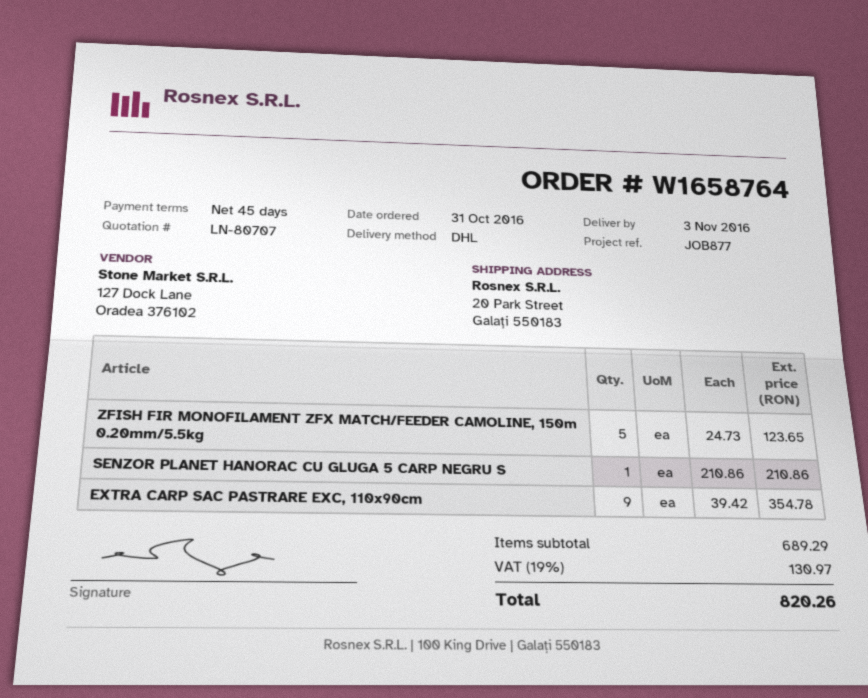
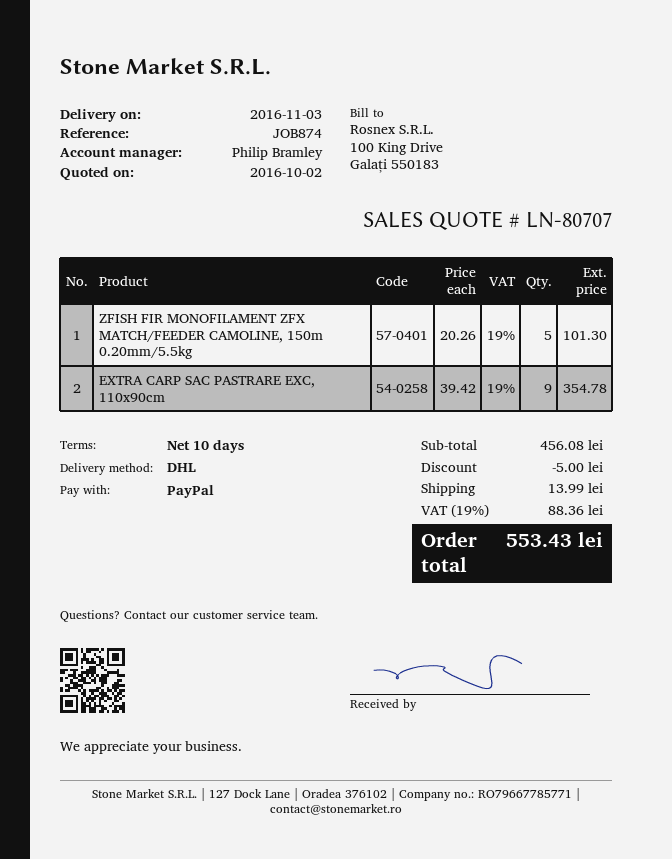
payment terms: 45 days -> 10 days
reference: JOB877 -> JOB874
ZFISH FIR MONOFILAMENT ZFX MATCH/FEEDER CAMOLINE, 150m 0.20mm/5.5kg: 5 x 24.73 = 123.65 -> 5 x 20.26 = 101.30
SENZOR PLANET HANORAC CU GLUGA 5 CARP NEGRU S: 1 x 210.86 = 210.86 -> none
subtotal: 689.29 -> 456.08
discount: none -> 5.00
shipping: none -> 13.99
tax: 19% = 130.97 -> 19% = 88.36
total: 820.26 -> 553.43

